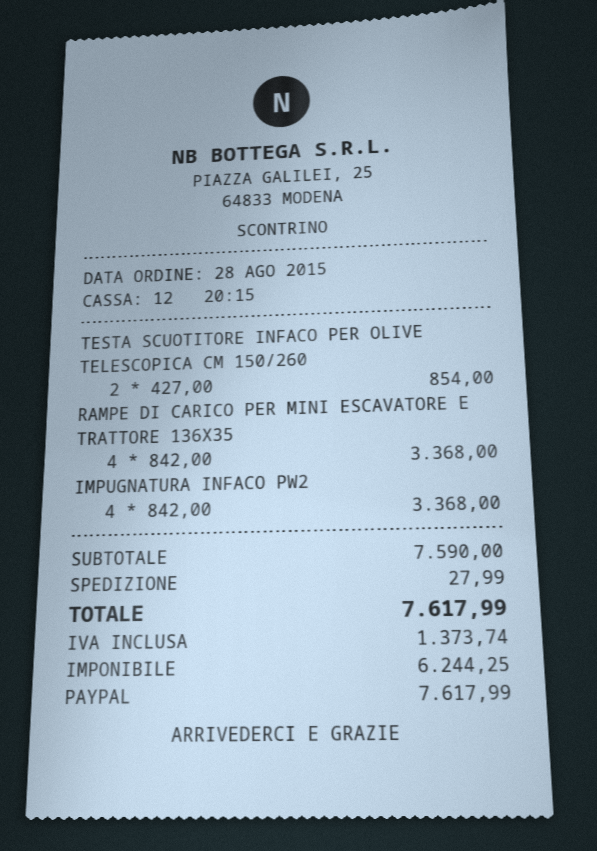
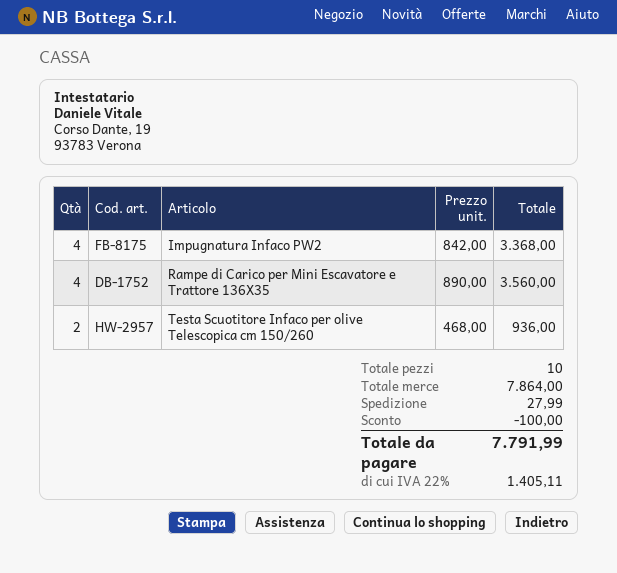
TESTA SCUOTITORE INFACO PER OLIVE TELESCOPICA CM 150/260: 2 x 427.00 = 854.00 -> 2 x 468.00 = 936.00
RAMPE DI CARICO PER MINI ESCAVATORE E TRATTORE 136X35: 4 x 842.00 = 3368.00 -> 4 x 890.00 = 3560.00
subtotal: 7590.00 -> 7864.00
discount: none -> 100.00
tax: 1373.74 -> 1405.11
total: 7617.99 -> 7791.99

